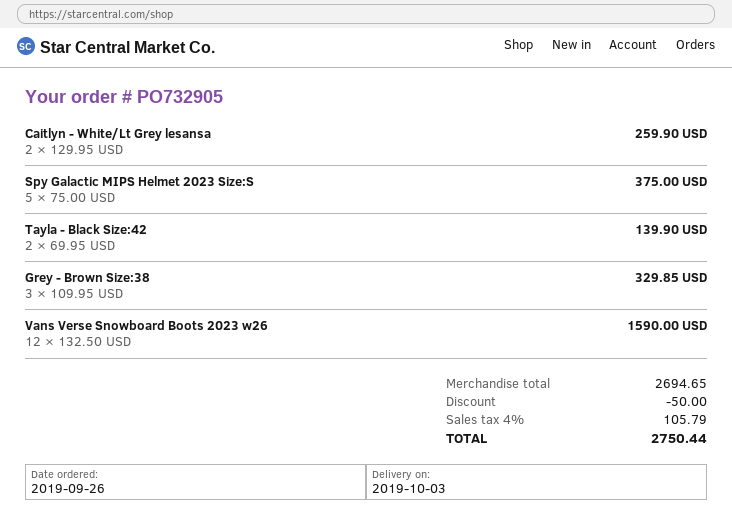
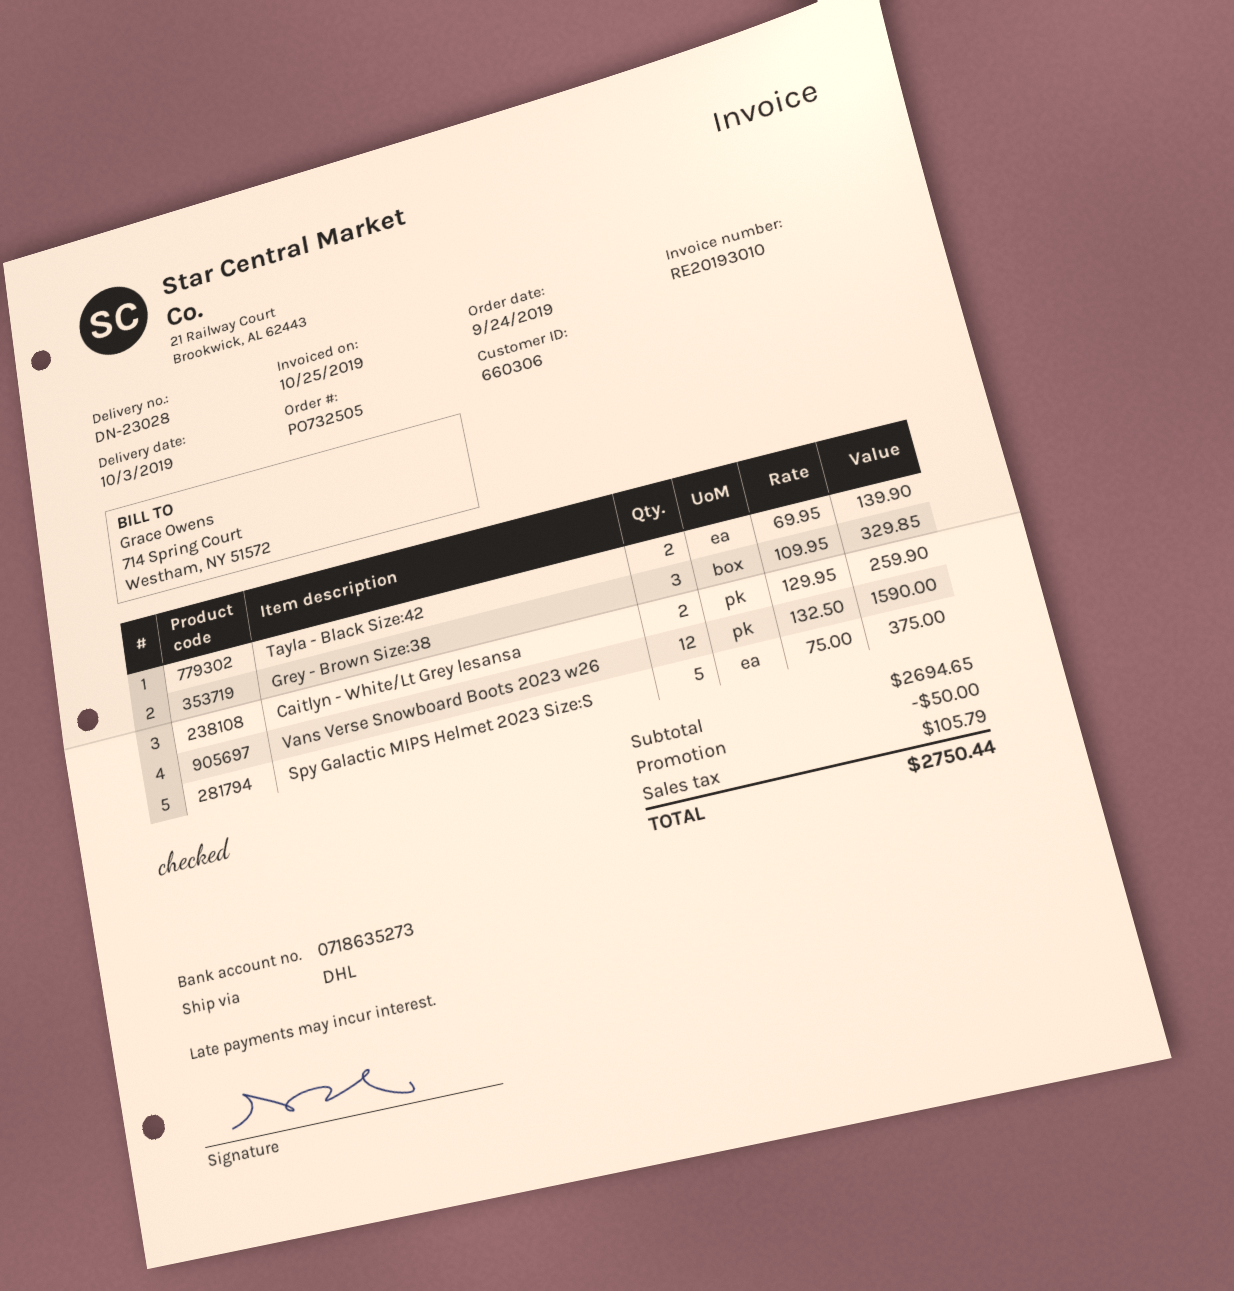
order number: PO732905 -> PO732505
order date: 2019-09-26 -> 2019-09-24

